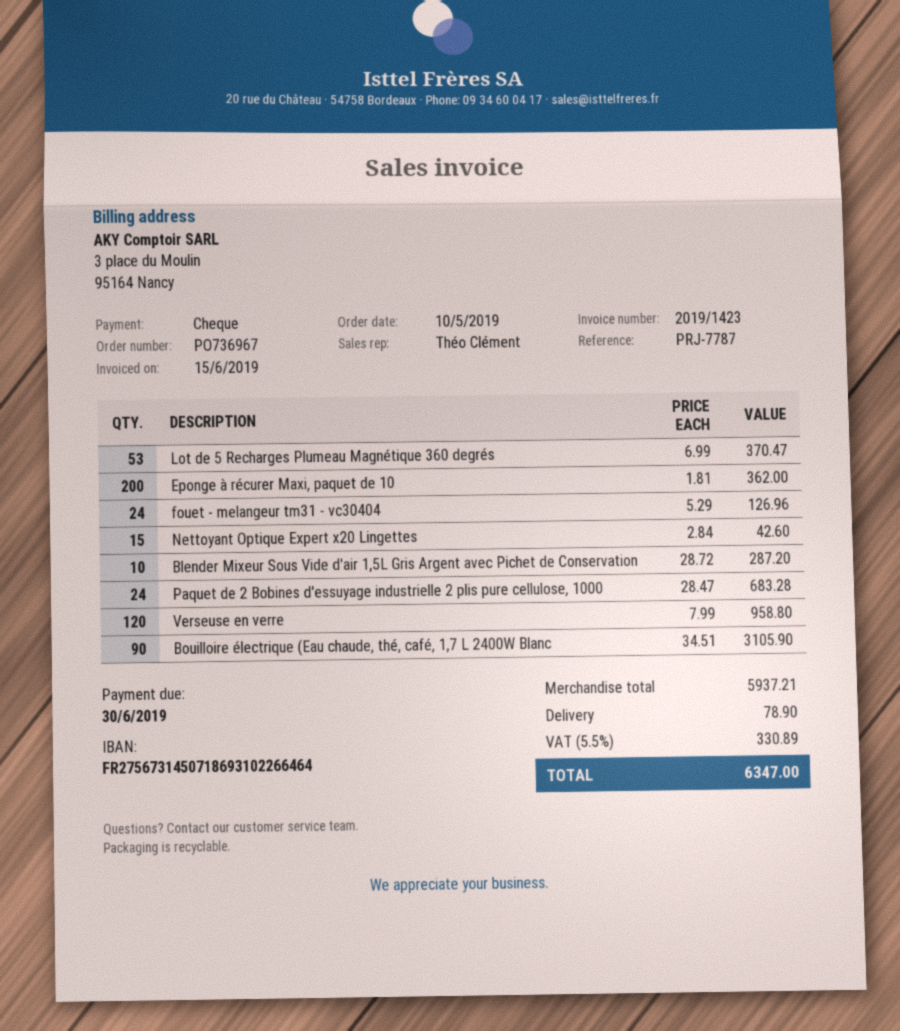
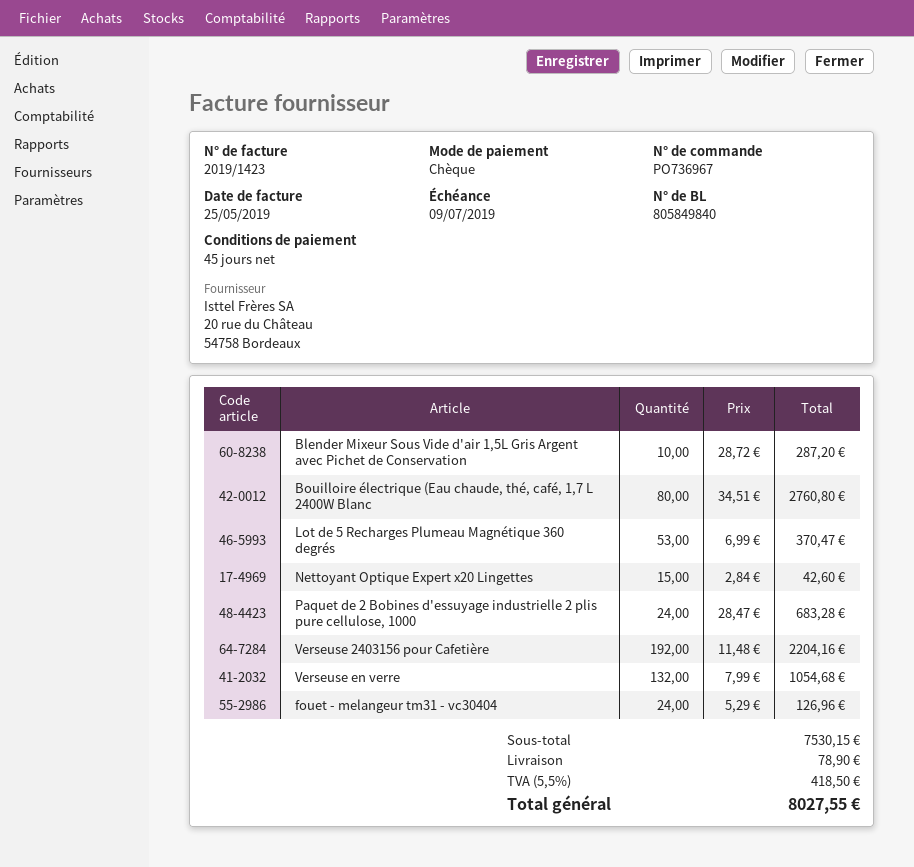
invoice date: 2019-06-15 -> 2019-05-25
due date: 2019-06-30 -> 2019-07-09
Eponge à récurer Maxi, paquet de 10: 200 x 1.81 = 362.00 -> none
Verseuse en verre: 120 x 7.99 = 958.80 -> 132 x 7.99 = 1054.68
Bouilloire électrique (Eau chaude, thé, café, 1,7 L 2400W Blanc: 90 x 34.51 = 3105.90 -> 80 x 34.51 = 2760.80
Verseuse 2403156 pour Cafetière: none -> 192 x 11.48 = 2204.16
subtotal: 5937.21 -> 7530.15
tax: 5.5% = 330.89 -> 5.5% = 418.50
total: 6347.00 -> 8027.55

